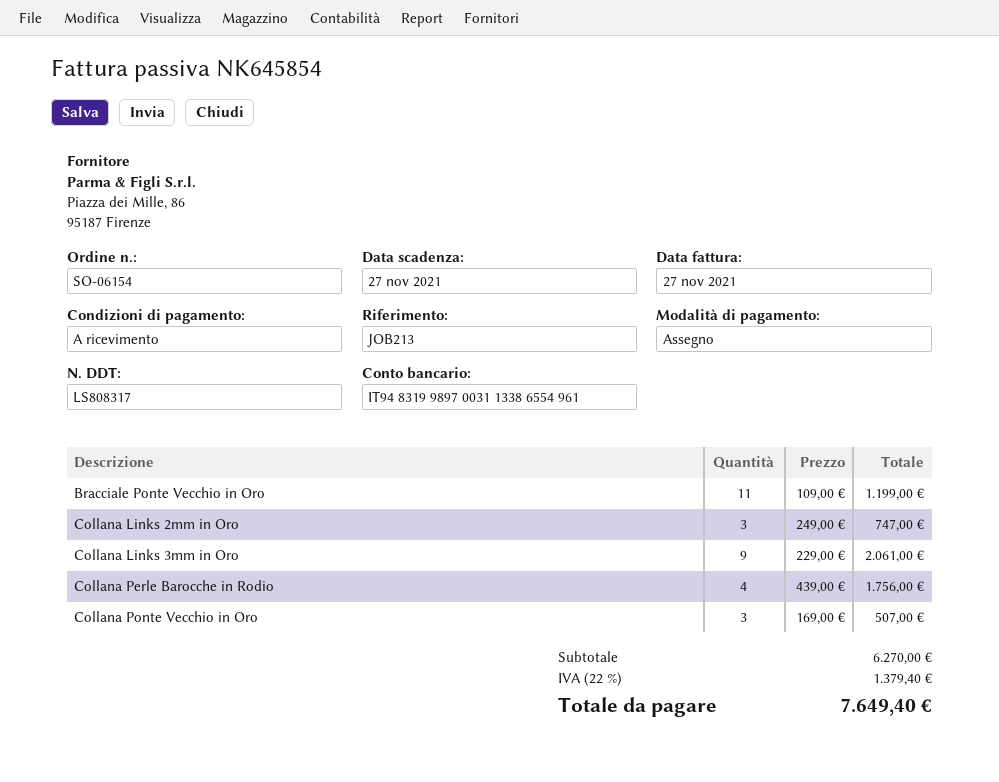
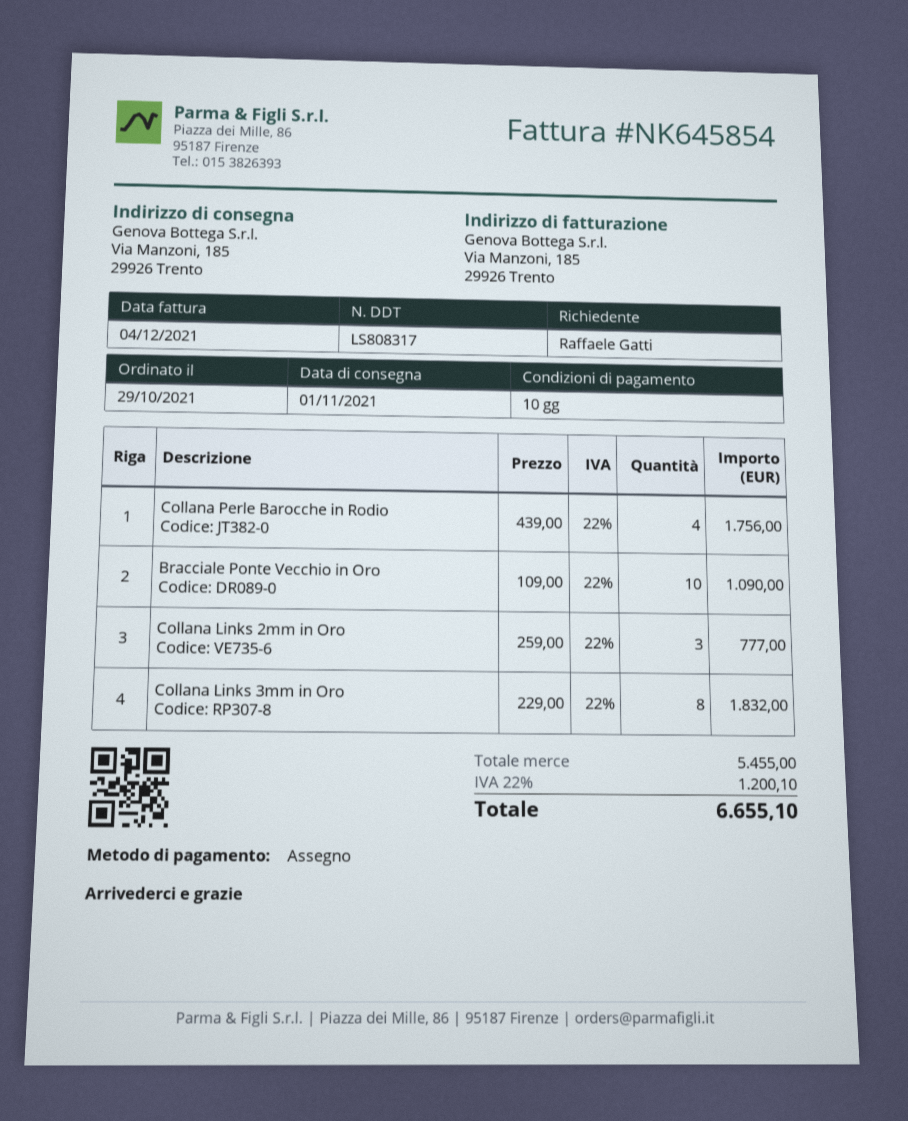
invoice date: 2021-11-27 -> 2021-12-04
payment terms: on receipt -> 10 days
Bracciale Ponte Vecchio in Oro: 11 x 109.00 = 1199.00 -> 10 x 109.00 = 1090.00
Collana Links 2mm in Oro: 3 x 249.00 = 747.00 -> 3 x 259.00 = 777.00
Collana Links 3mm in Oro: 9 x 229.00 = 2061.00 -> 8 x 229.00 = 1832.00
Collana Ponte Vecchio in Oro: 3 x 169.00 = 507.00 -> none
subtotal: 6270.00 -> 5455.00
tax: 22% = 1379.40 -> 22% = 1200.10
total: 7649.40 -> 6655.10

